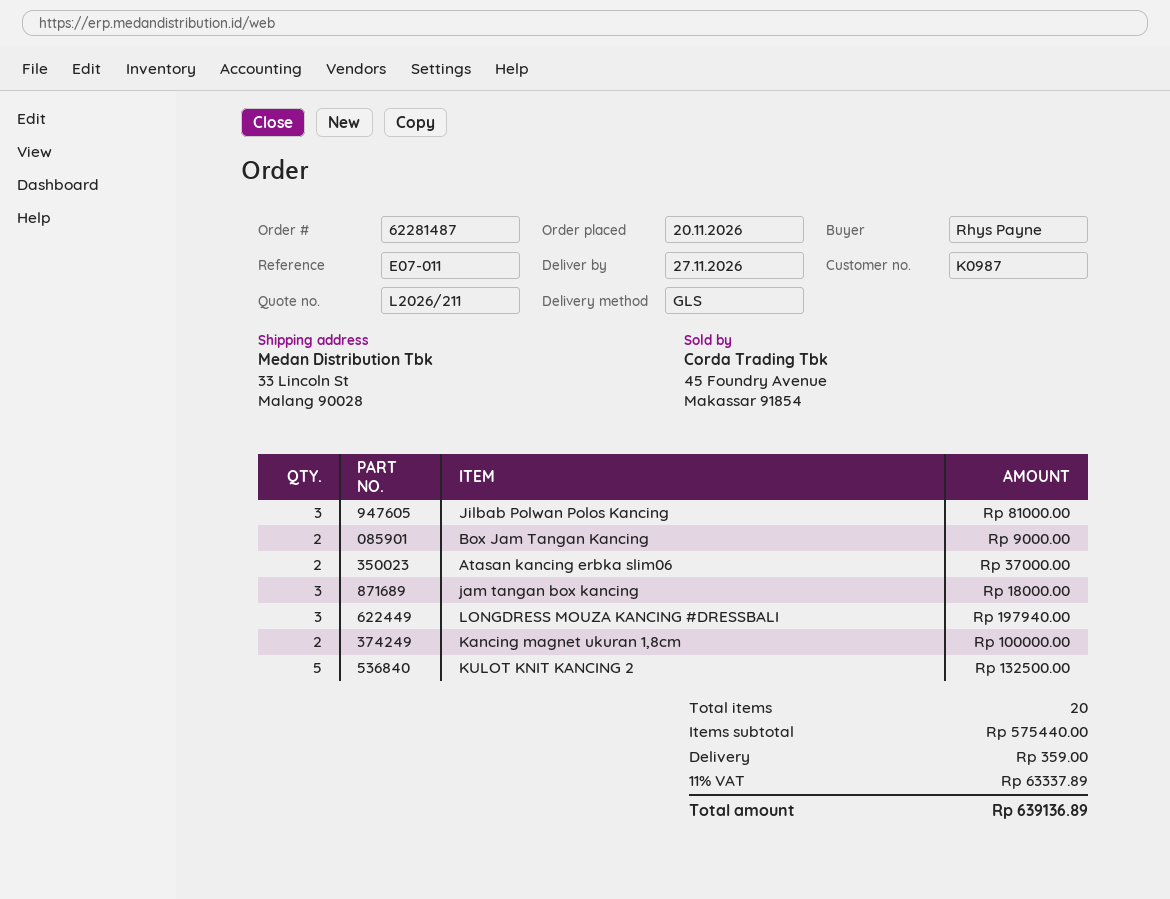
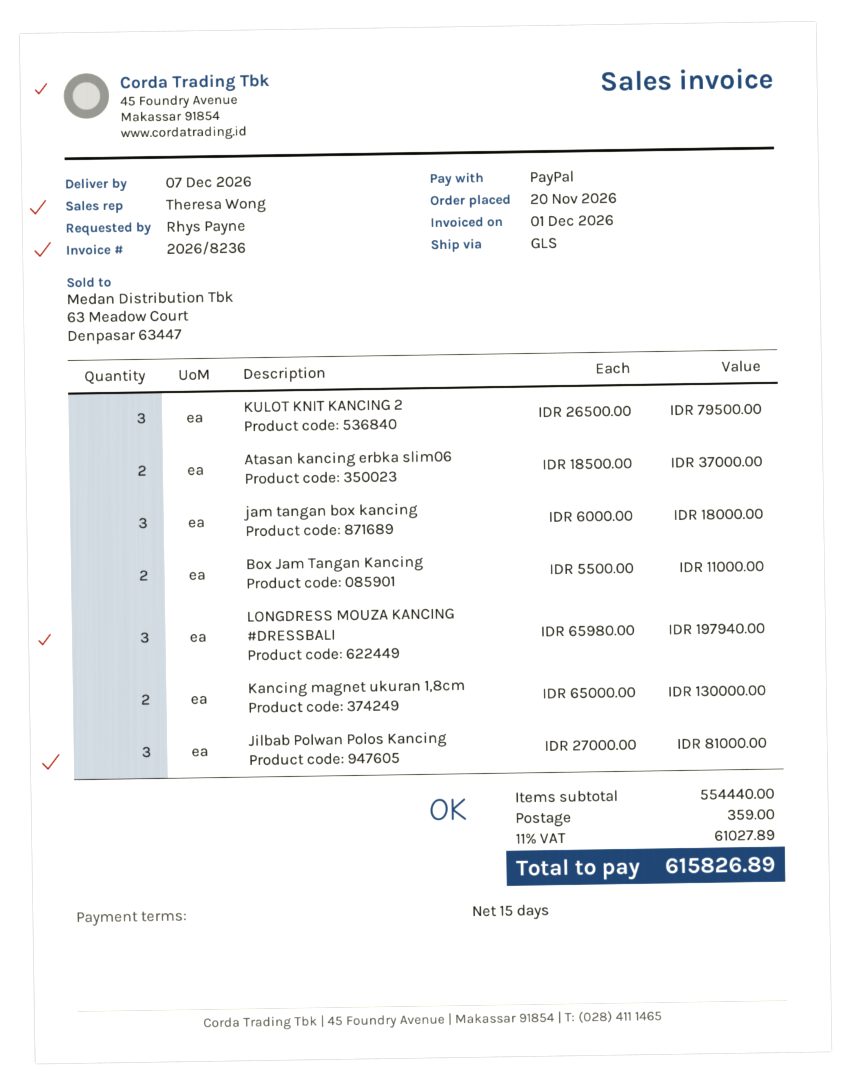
delivery date: 2026-11-27 -> 2026-12-07
Box Jam Tangan Kancing: 2 for 9000.00 -> 2 for 11000.00
Kancing magnet ukuran 1,8cm: 2 for 100000.00 -> 2 for 130000.00
KULOT KNIT KANCING 2: 5 for 132500.00 -> 3 for 79500.00
subtotal: 575440.00 -> 554440.00
tax: 11% = 63337.89 -> 11% = 61027.89
total: 639136.89 -> 615826.89

